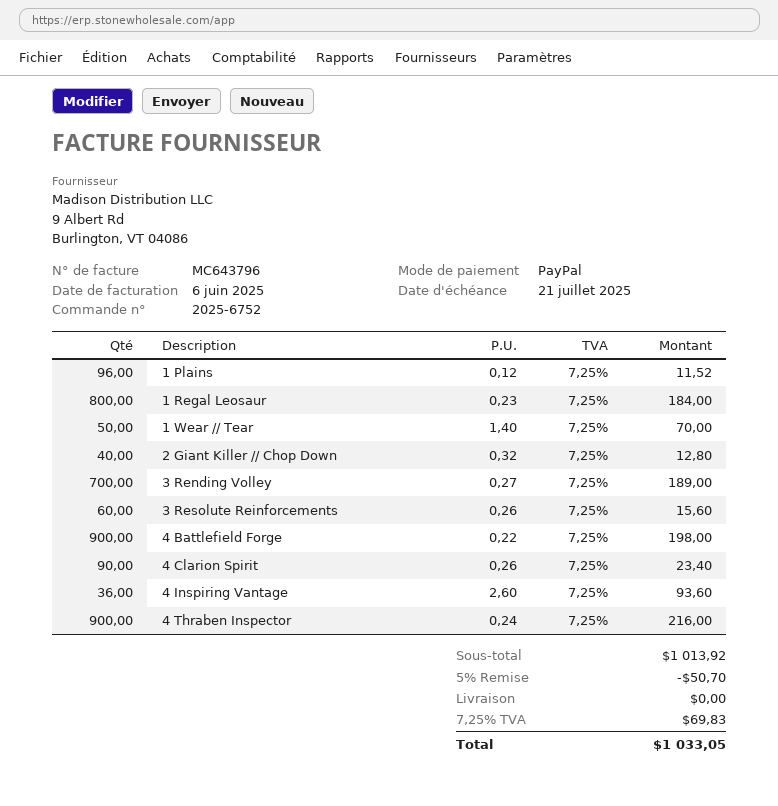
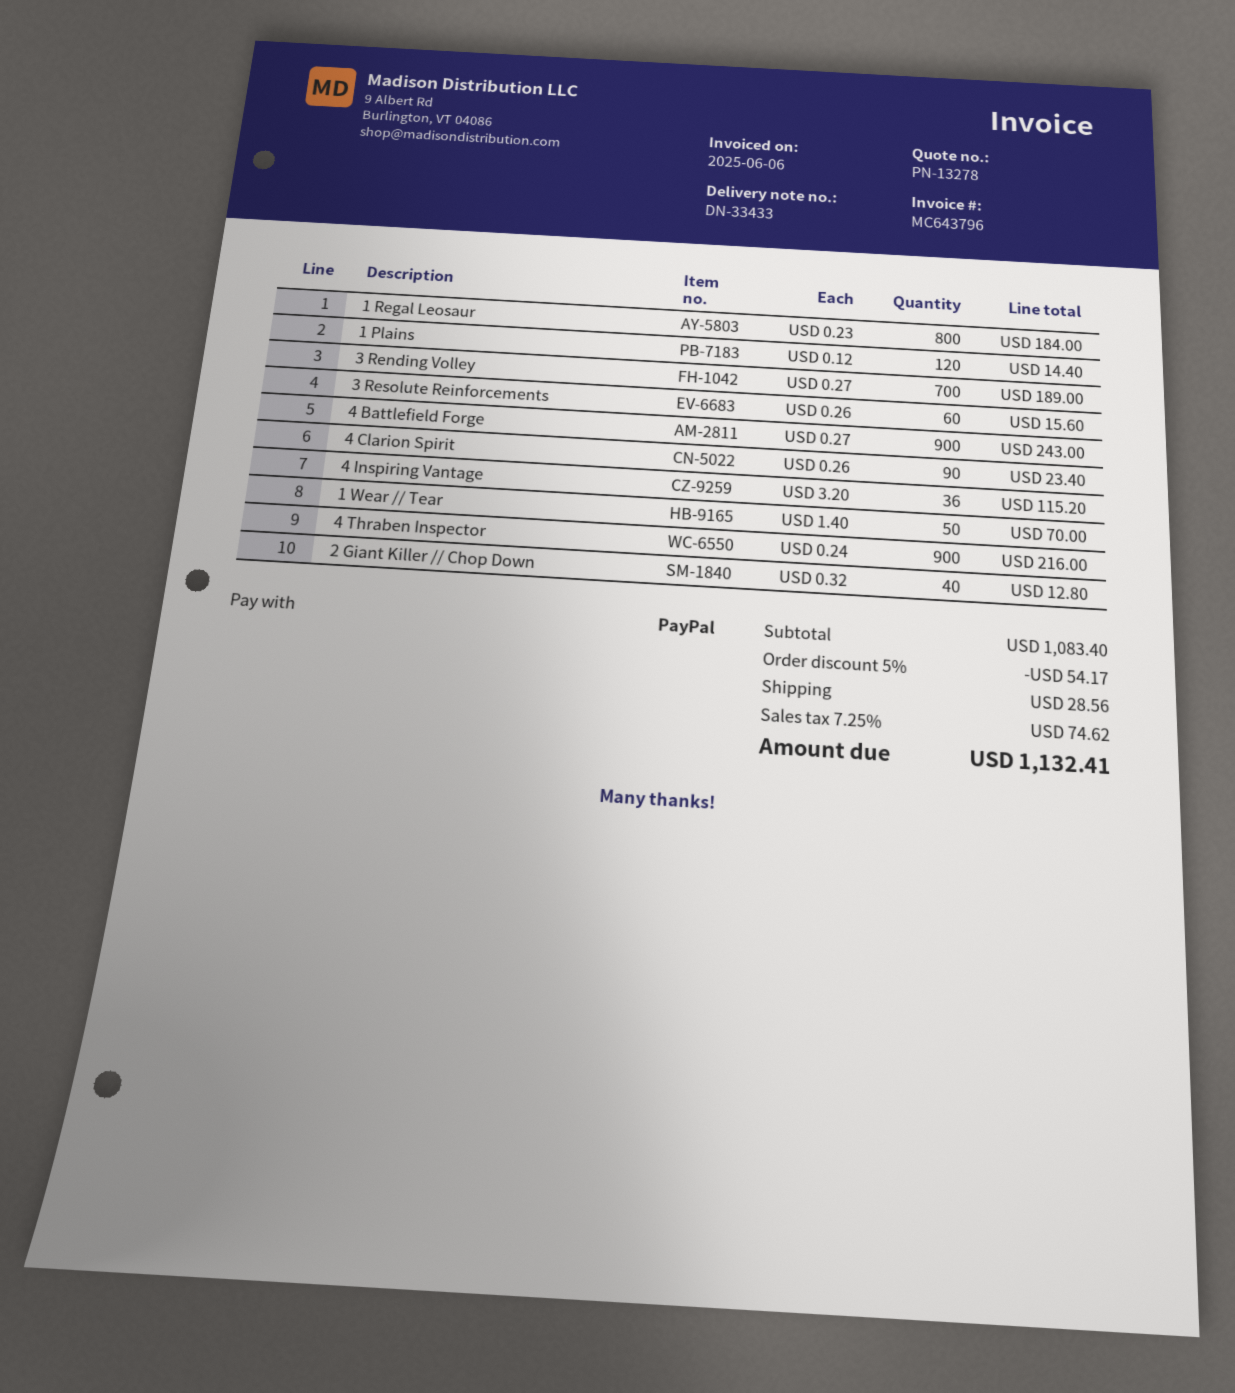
1 Plains: 96 x 0.12 = 11.52 -> 120 x 0.12 = 14.40
4 Battlefield Forge: 900 x 0.22 = 198.00 -> 900 x 0.27 = 243.00
4 Inspiring Vantage: 36 x 2.60 = 93.60 -> 36 x 3.20 = 115.20
subtotal: 1013.92 -> 1083.40
discount: 5% = 50.70 -> 5% = 54.17
shipping: 0.00 -> 28.56
tax: 7.25% = 69.83 -> 7.25% = 74.62
total: 1033.05 -> 1132.41

